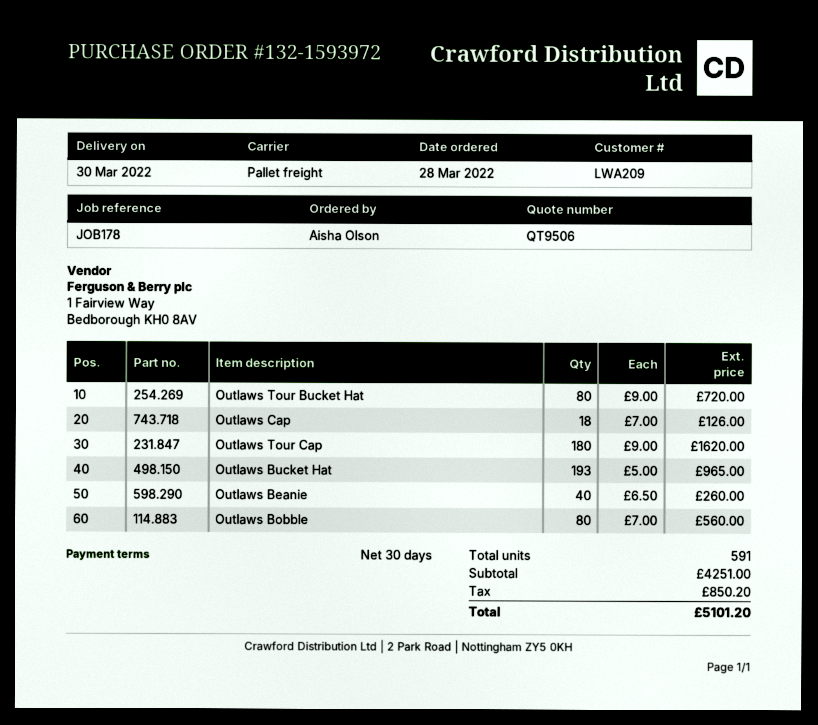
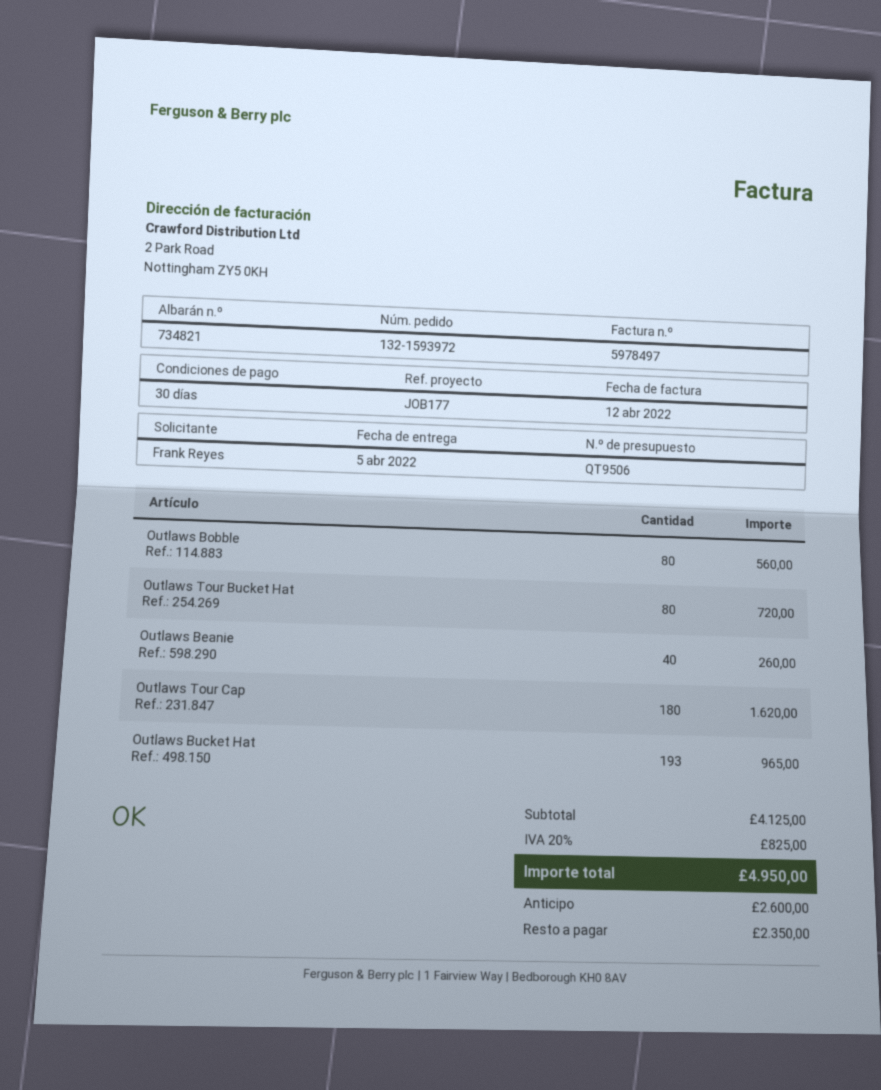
delivery date: 2022-03-30 -> 2022-04-05
reference: JOB178 -> JOB177
ordered by: Aisha Olson -> Frank Reyes
Outlaws Cap: 18 for 126.00 -> none
subtotal: 4251.00 -> 4125.00
tax: 850.20 -> 825.00
total: 5101.20 -> 4950.00

